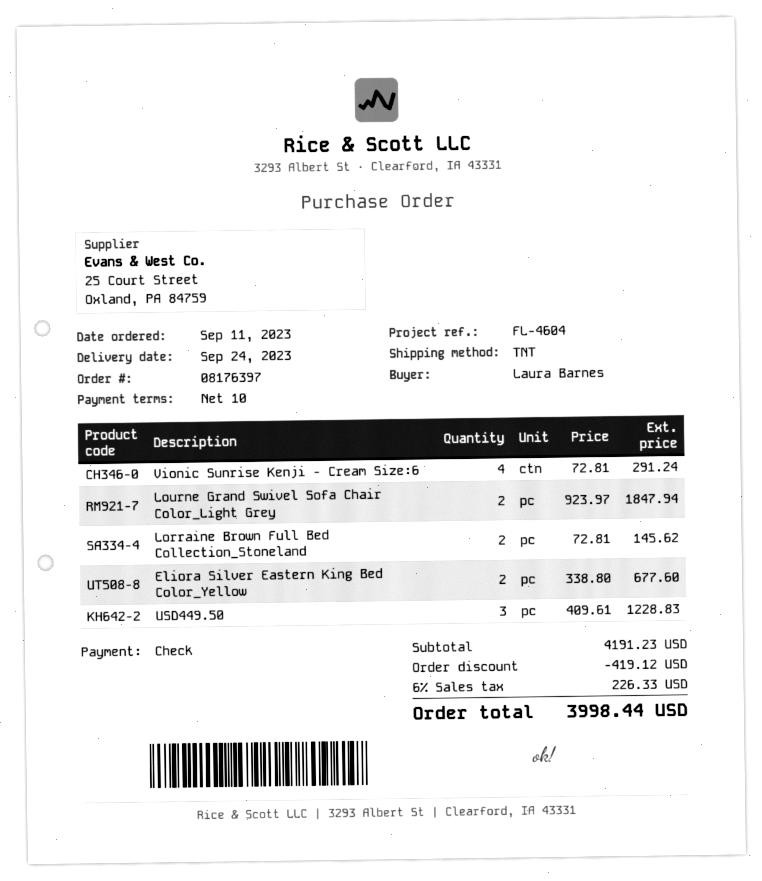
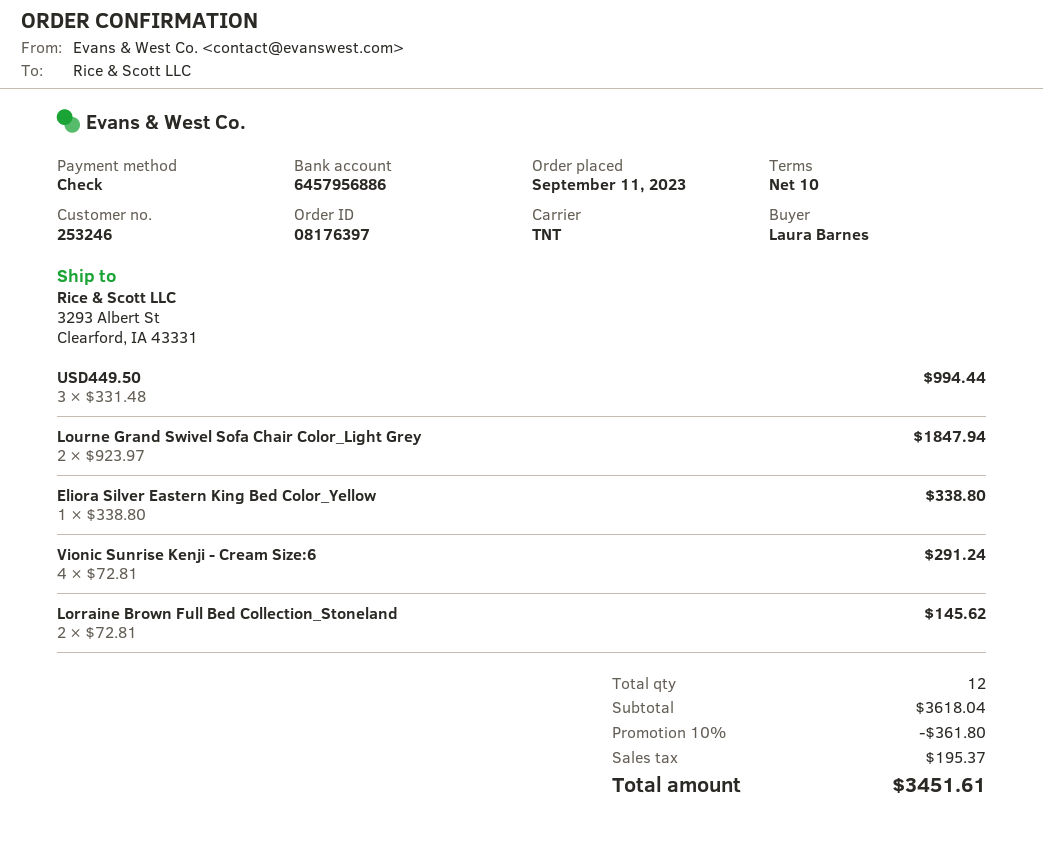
Eliora Silver Eastern King Bed Color_Yellow: 2 x 338.80 = 677.60 -> 1 x 338.80 = 338.80
USD449.50: 3 x 409.61 = 1228.83 -> 3 x 331.48 = 994.44
subtotal: 4191.23 -> 3618.04
discount: 419.12 -> 361.80
tax: 226.33 -> 195.37
total: 3998.44 -> 3451.61

